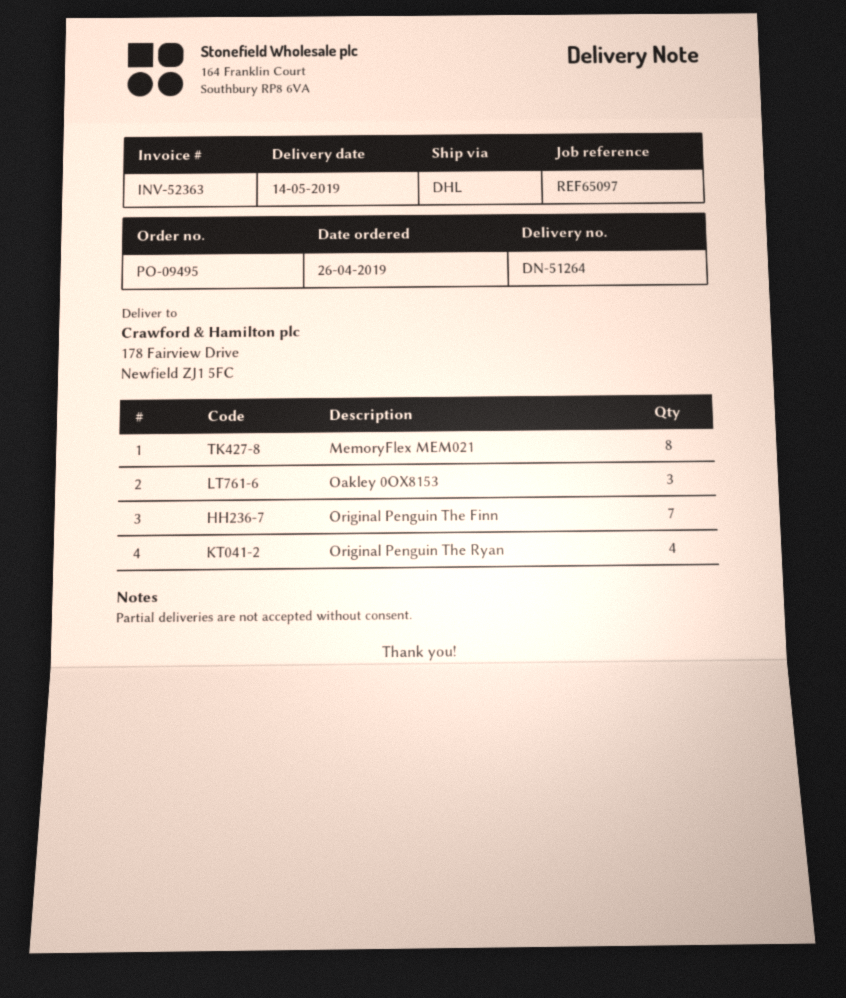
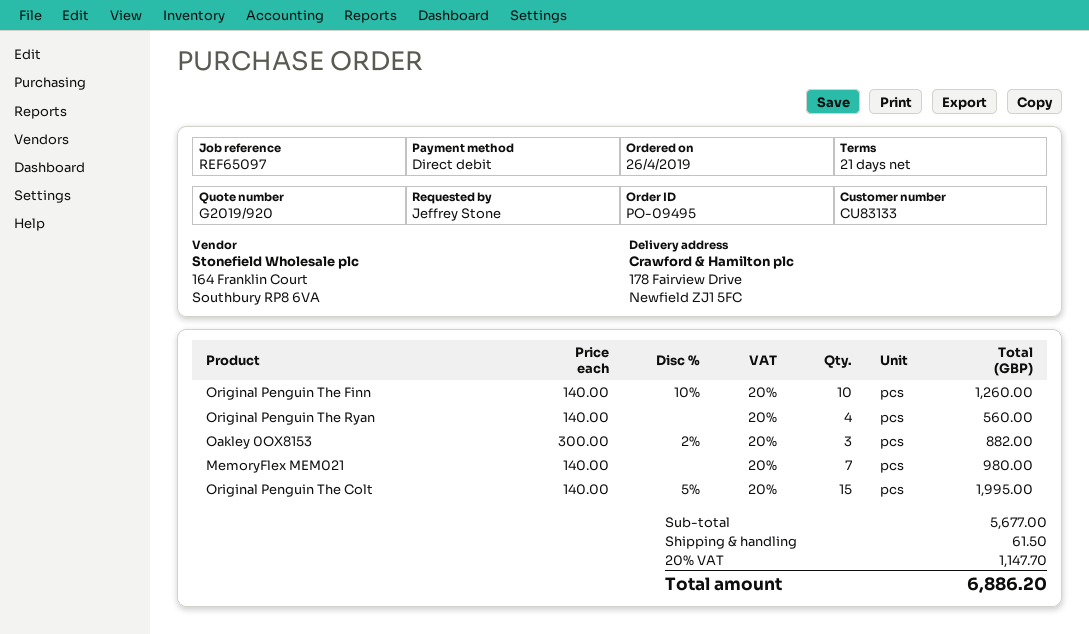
MemoryFlex MEM021: 8 -> 7
Original Penguin The Finn: 7 -> 10
Original Penguin The Colt: none -> 15

